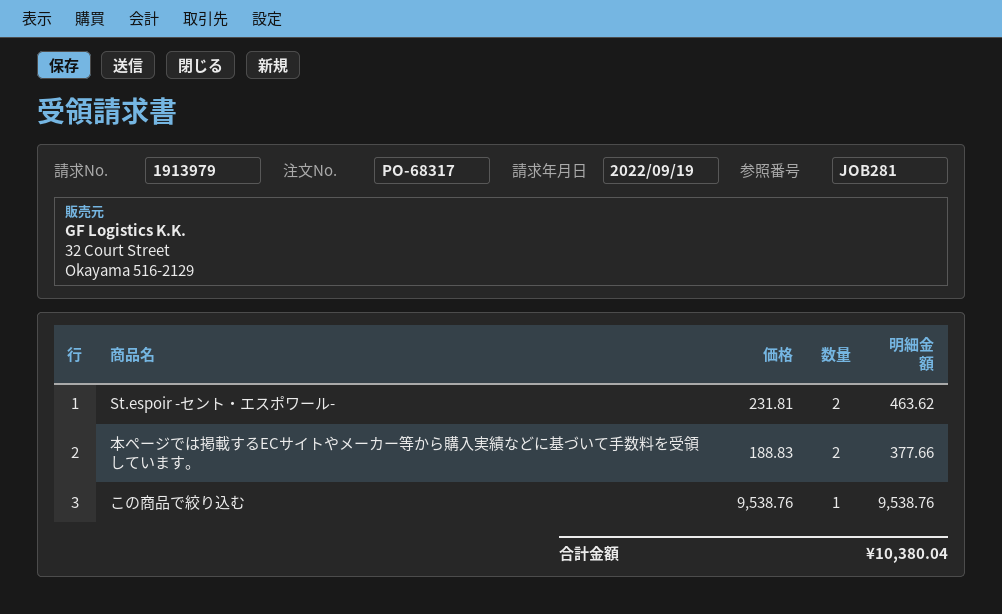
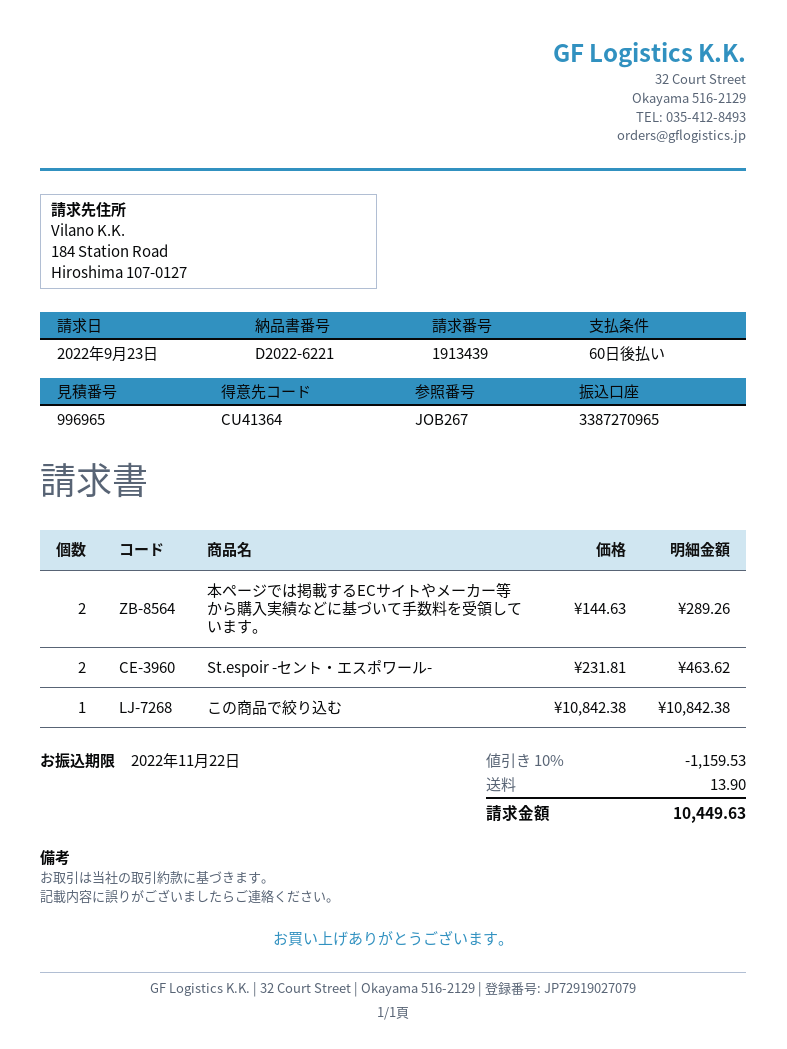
invoice number: 1913979 -> 1913439
invoice date: 2022-09-19 -> 2022-09-23
reference: JOB281 -> JOB267
本ページでは掲載するECサイトやメーカー等から購入実績などに基づいて手数料を受領しています。: 2 x 188.83 = 377.66 -> 2 x 144.63 = 289.26
この商品で絞り込む: 1 x 9538.76 = 9538.76 -> 1 x 10842.38 = 10842.38
discount: none -> 10% = 1159.53
shipping: none -> 13.90
total: 10380.04 -> 10449.63

